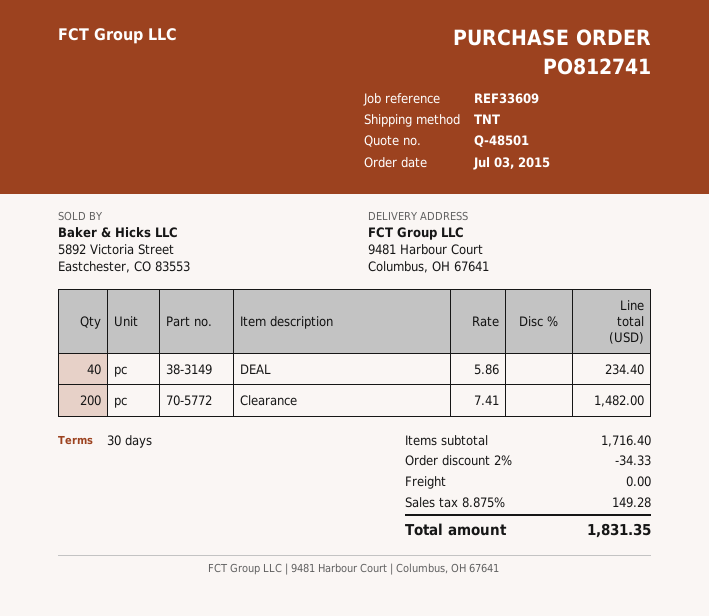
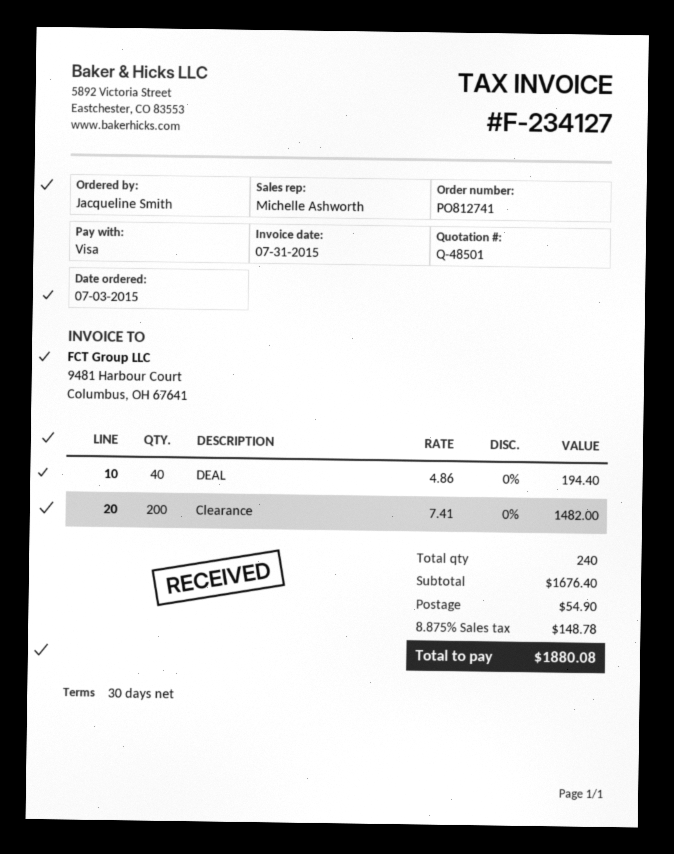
DEAL: 40 x 5.86 = 234.40 -> 40 x 4.86 = 194.40
subtotal: 1716.40 -> 1676.40
discount: 2% = 34.33 -> none
shipping: 0.00 -> 54.90
tax: 8.875% = 149.28 -> 8.875% = 148.78
total: 1831.35 -> 1880.08

